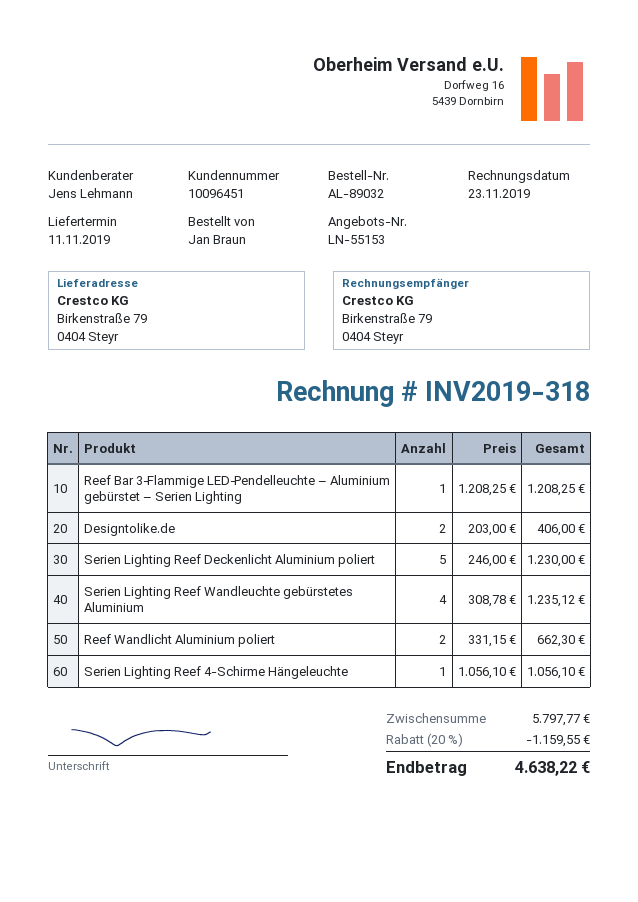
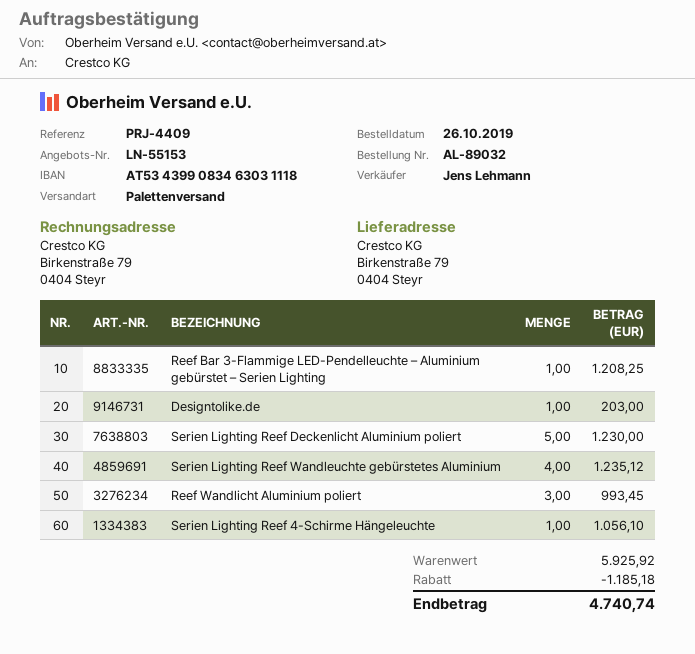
Designtolike.de: 2 for 406.00 -> 1 for 203.00
Reef Wandlicht Aluminium poliert: 2 for 662.30 -> 3 for 993.45
subtotal: 5797.77 -> 5925.92
discount: 1159.55 -> 1185.18
total: 4638.22 -> 4740.74

